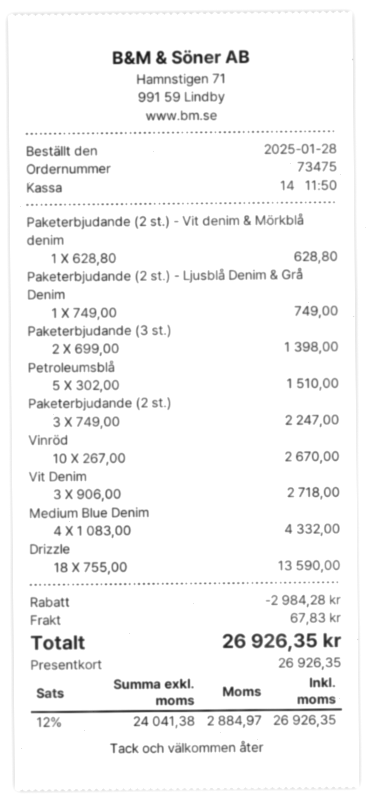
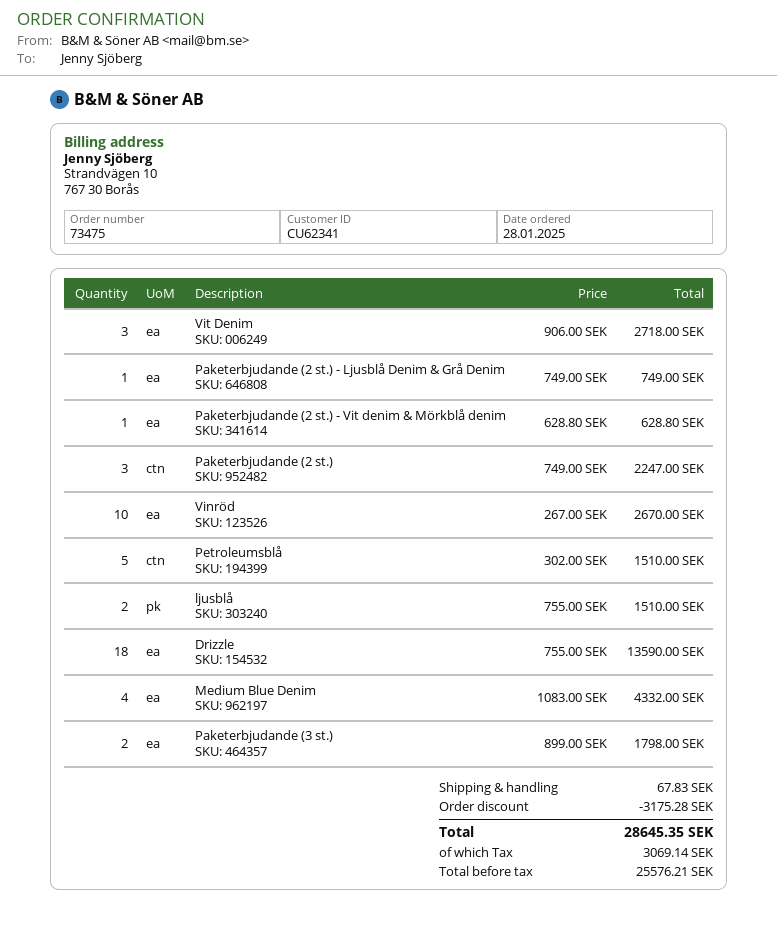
Paketerbjudande (3 st.): 2 x 699.00 = 1398.00 -> 2 x 899.00 = 1798.00
ljusblå: none -> 2 x 755.00 = 1510.00
discount: 2984.28 -> 3175.28
net: 24041.38 -> 25576.21
tax: 2884.97 -> 3069.14
total: 26926.35 -> 28645.35

